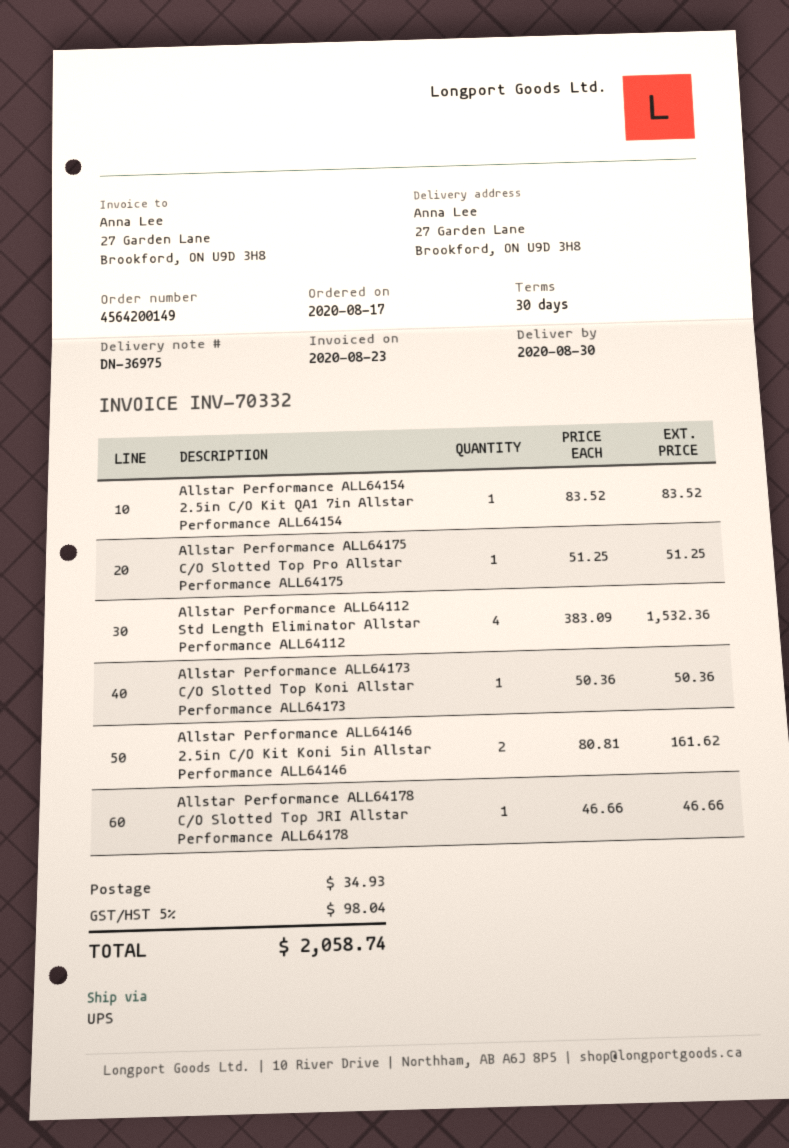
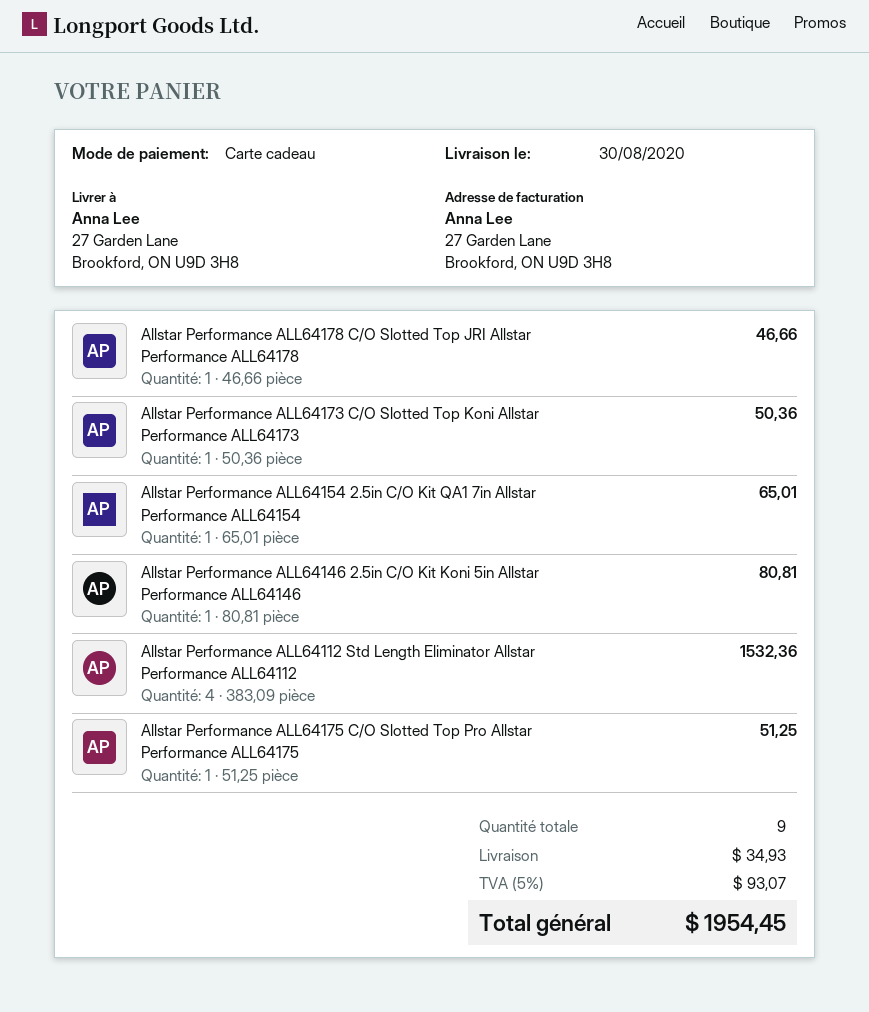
Allstar Performance ALL64154 2.5in C/O Kit QA1 7in Allstar Performance ALL64154: 1 x 83.52 = 83.52 -> 1 x 65.01 = 65.01
Allstar Performance ALL64146 2.5in C/O Kit Koni 5in Allstar Performance ALL64146: 2 x 80.81 = 161.62 -> 1 x 80.81 = 80.81
tax: 5% = 98.04 -> 5% = 93.07
total: 2058.74 -> 1954.45

